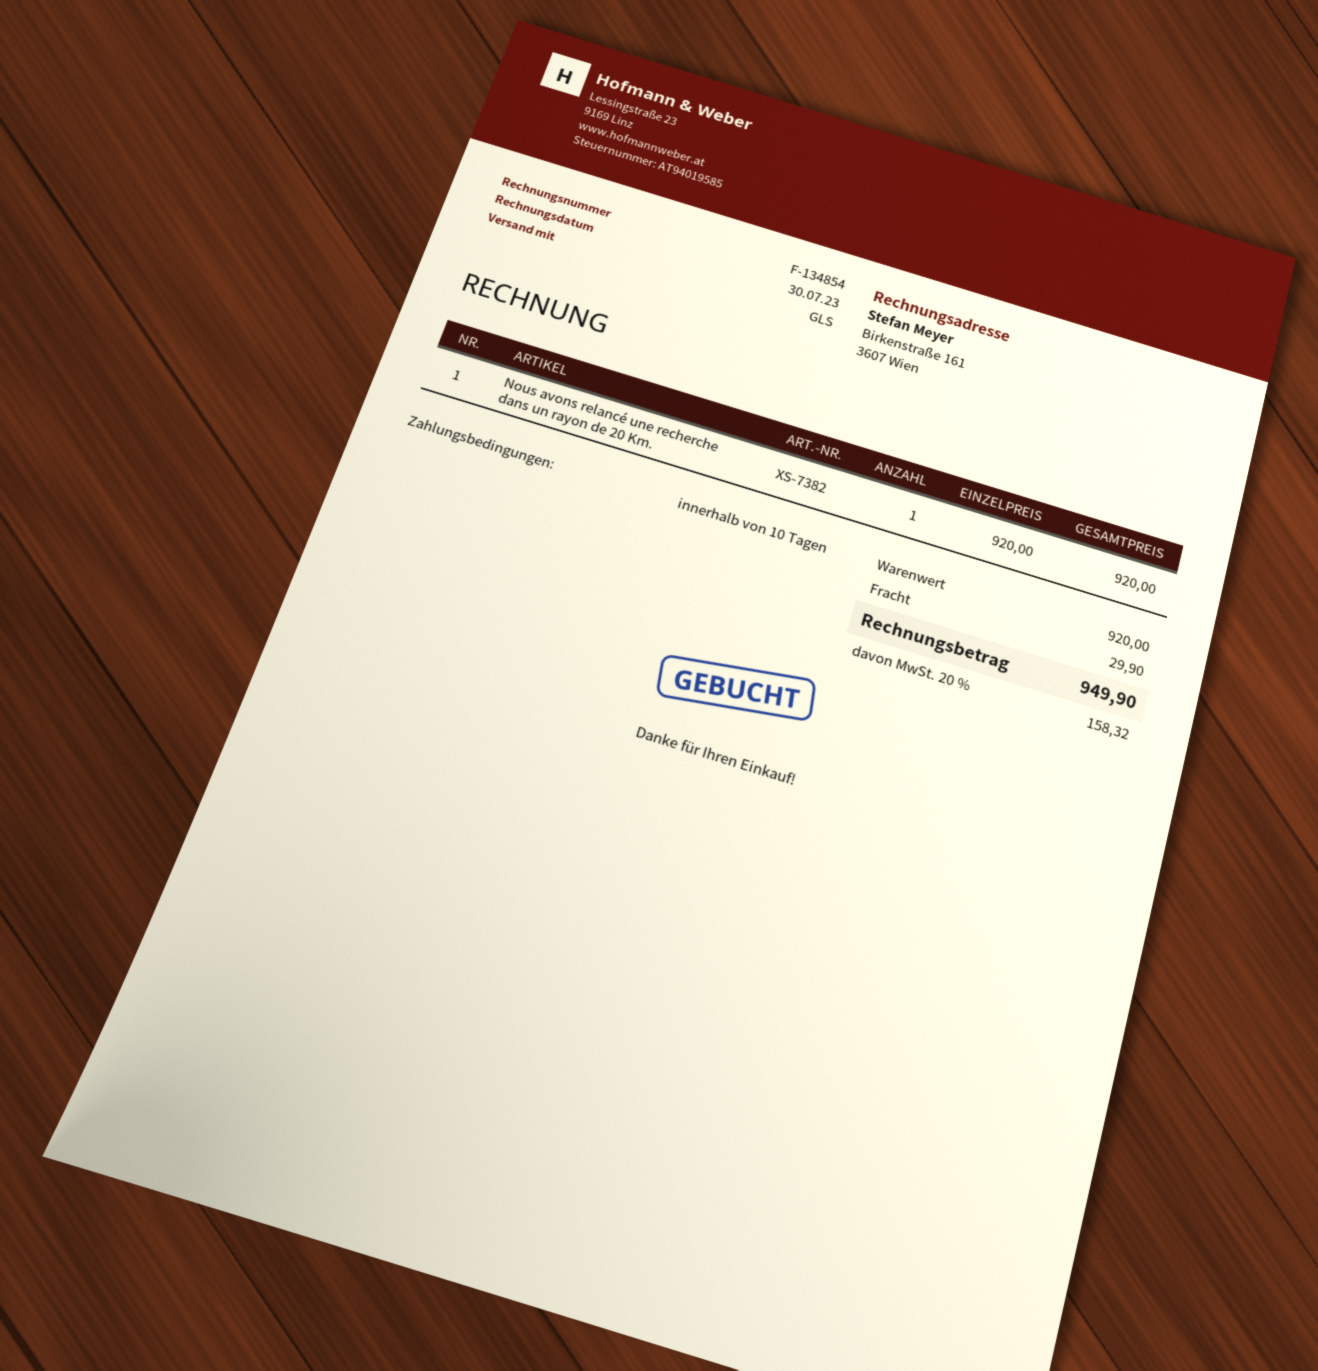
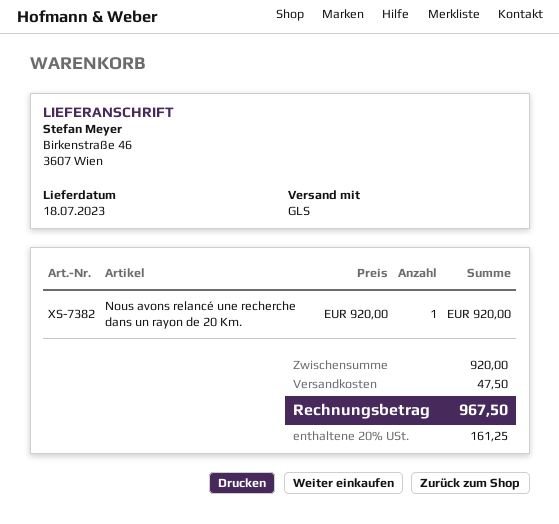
shipping: 29.90 -> 47.50
tax: 20% = 158.32 -> 20% = 161.25
total: 949.90 -> 967.50

